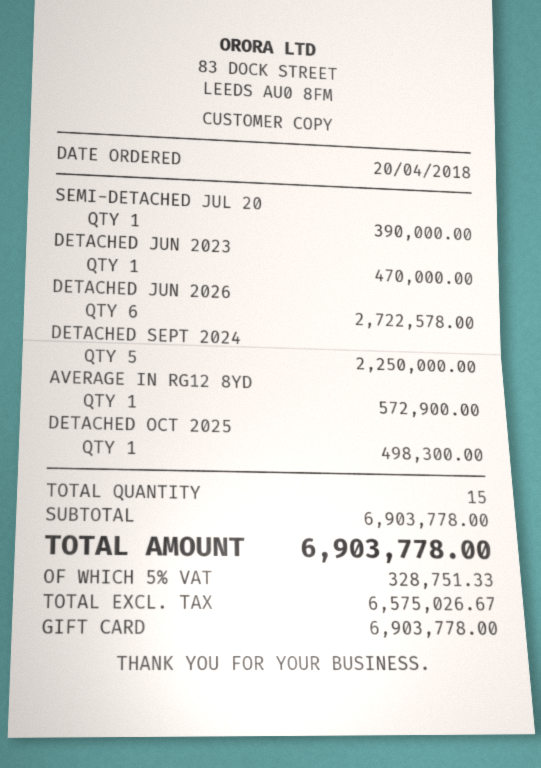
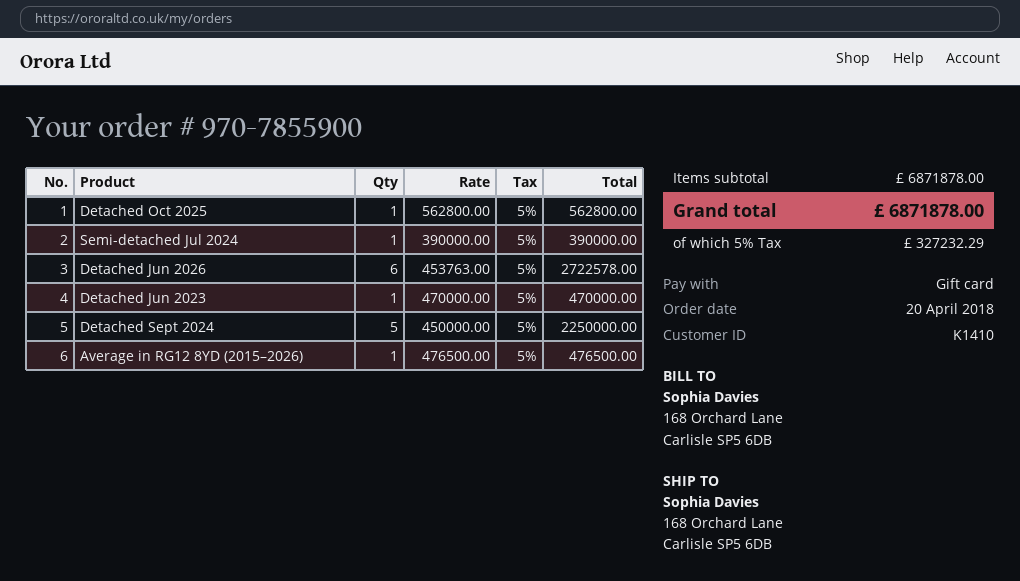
AVERAGE IN RG12 8YD: 1 for 572900.00 -> 1 for 476500.00
DETACHED OCT 2025: 1 for 498300.00 -> 1 for 562800.00
subtotal: 6903778.00 -> 6871878.00
tax: 5% = 328751.33 -> 5% = 327232.29
total: 6903778.00 -> 6871878.00

